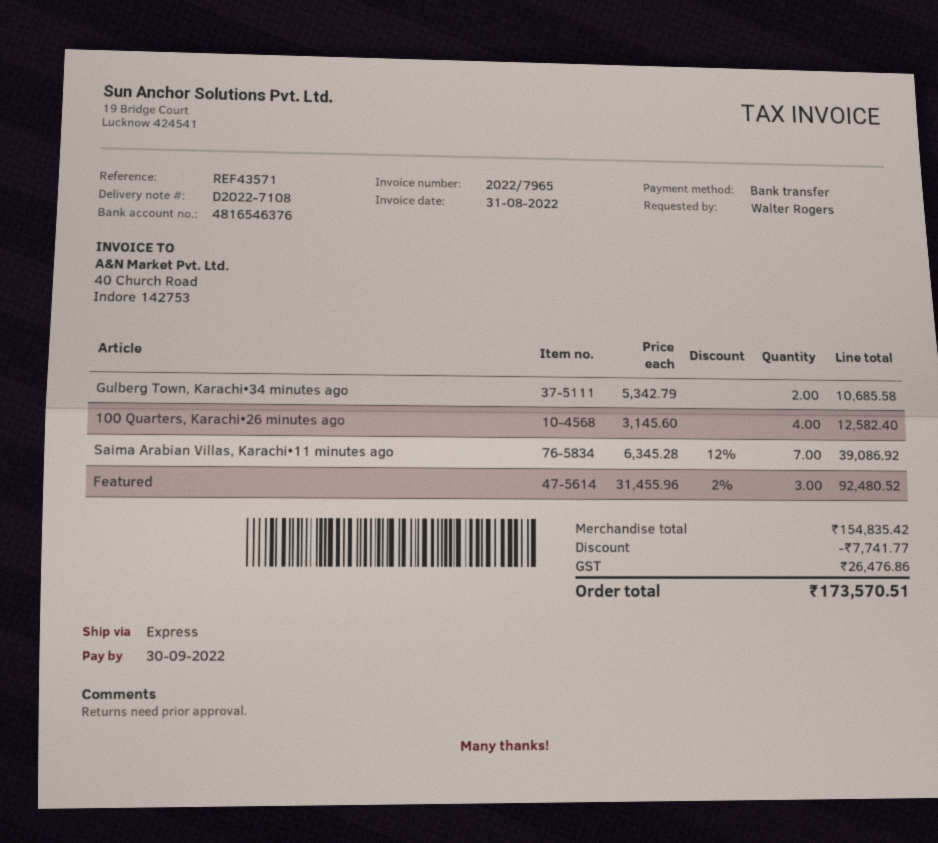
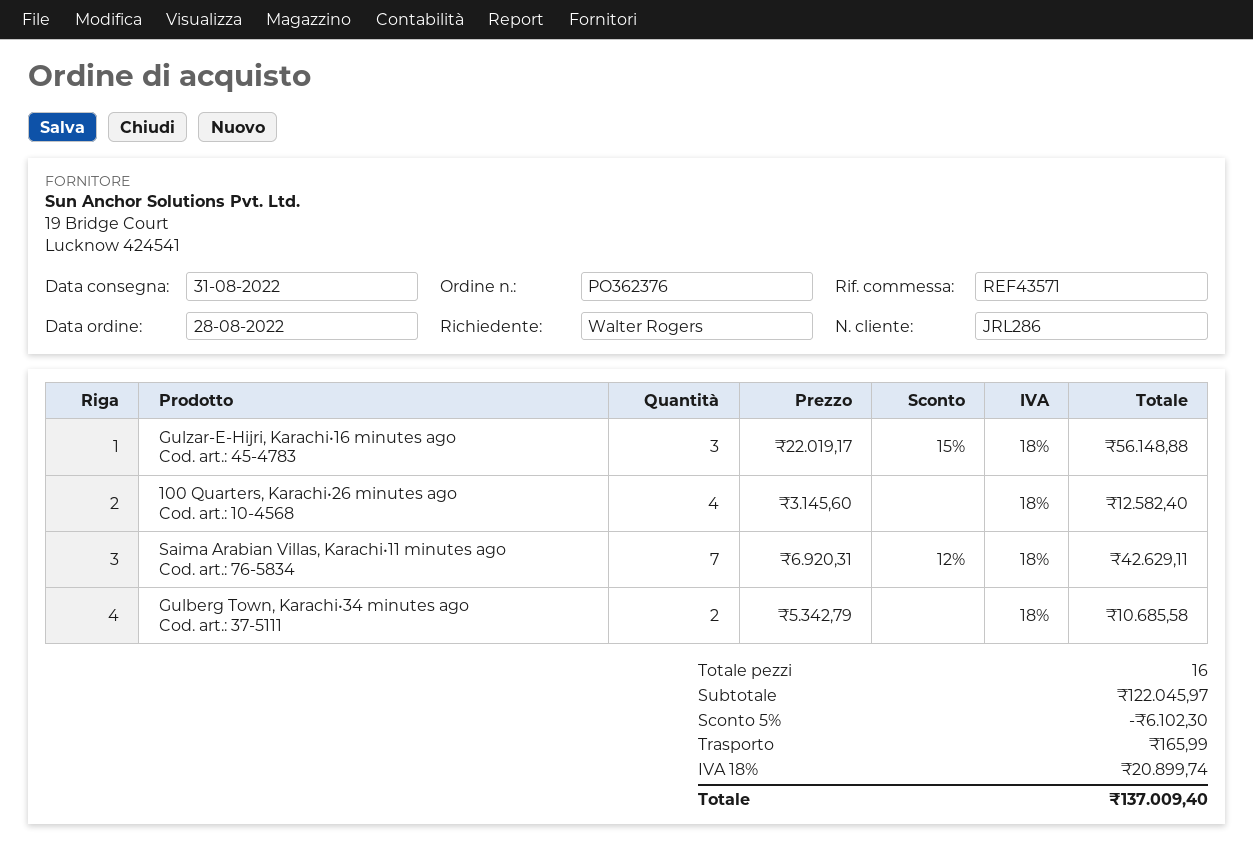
Saima Arabian Villas, Karachi•11 minutes ago: 7 x 6345.28 - 12% = 39086.92 -> 7 x 6920.31 - 12% = 42629.11
Featured: 3 x 31455.96 - 2% = 92480.52 -> none
Gulzar-E-Hijri, Karachi•16 minutes ago: none -> 3 x 22019.17 - 15% = 56148.88
subtotal: 154835.42 -> 122045.97
discount: 7741.77 -> 6102.30
shipping: none -> 165.99
tax: 26476.86 -> 20899.74
total: 173570.51 -> 137009.40

